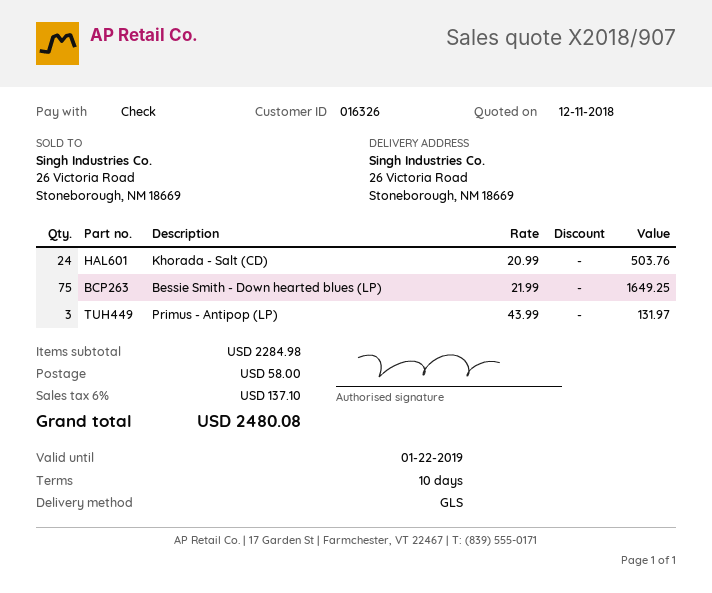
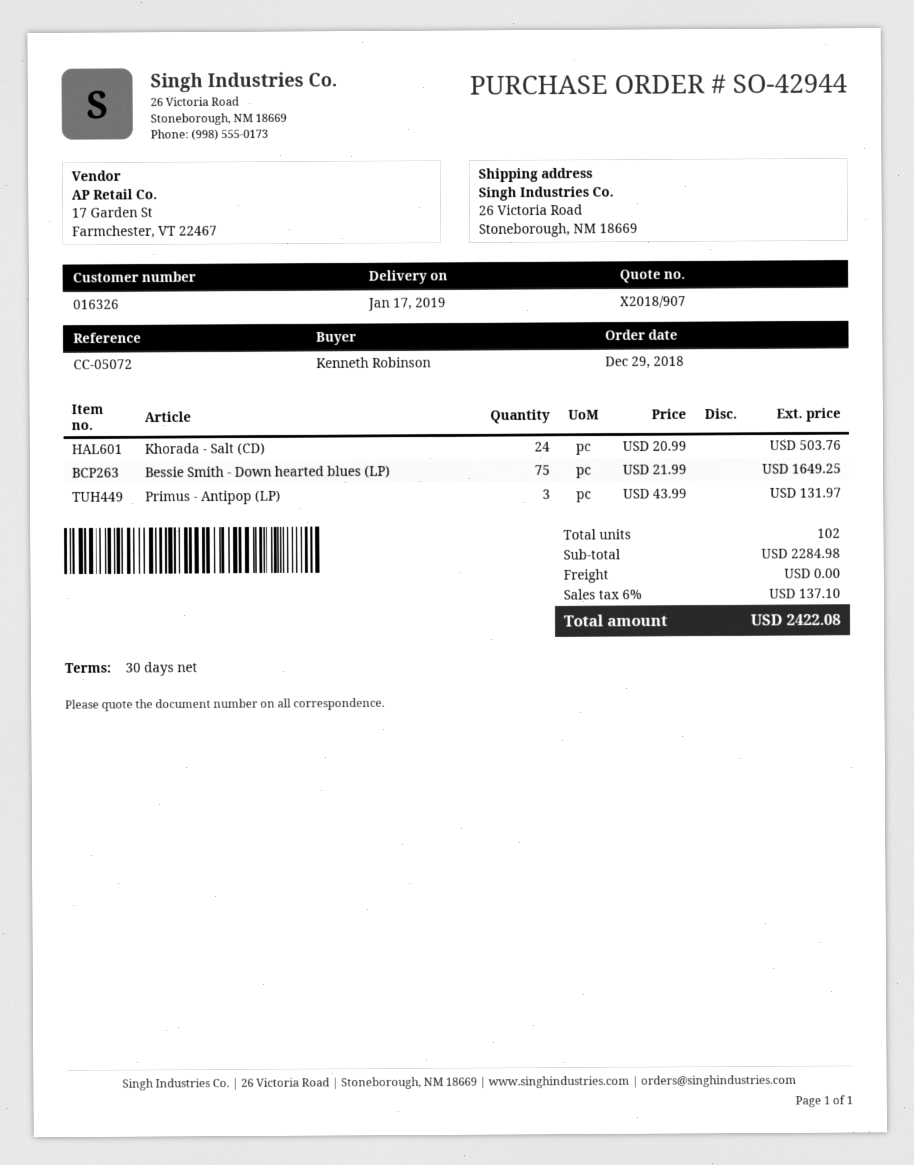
payment terms: 10 days -> 30 days
shipping: 58.00 -> 0.00
total: 2480.08 -> 2422.08

